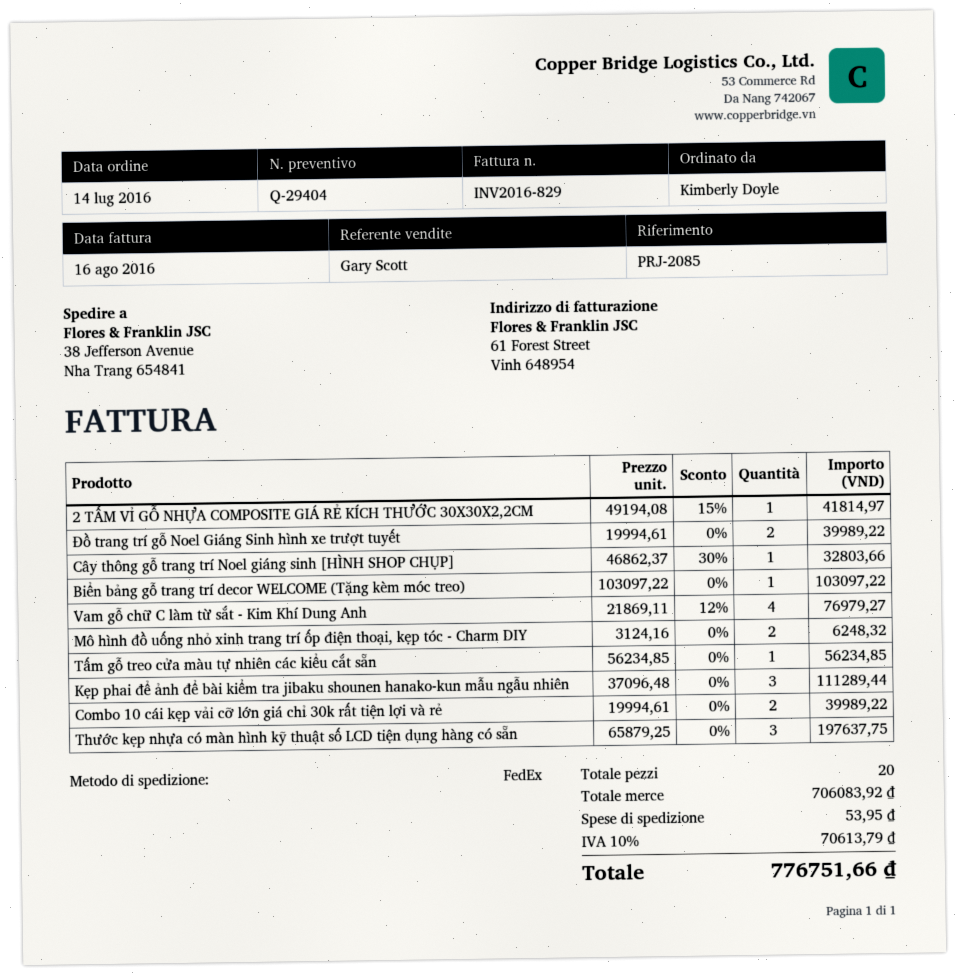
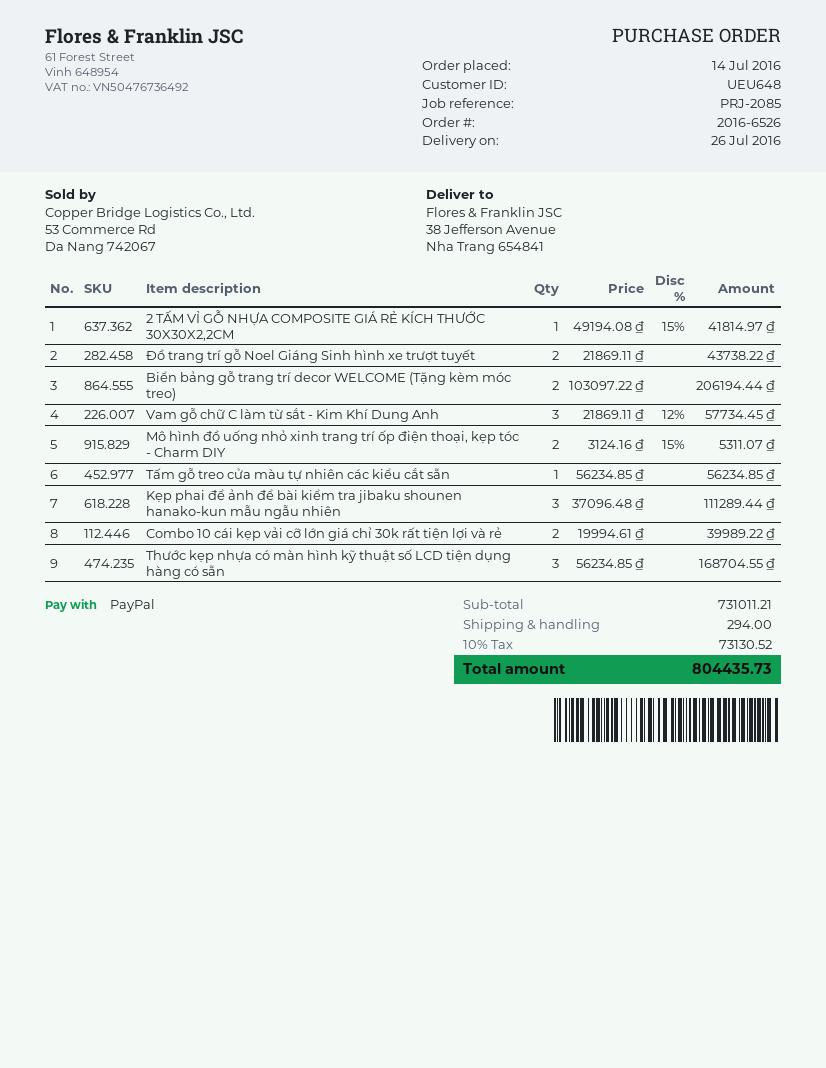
Đồ trang trí gỗ Noel Giáng Sinh hình xe trượt tuyết: 2 x 19994.61 = 39989.22 -> 2 x 21869.11 = 43738.22
Cây thông gỗ trang trí Noel giáng sinh [HÌNH SHOP CHỤP]: 1 x 46862.37 - 30% = 32803.66 -> none
Biển bảng gỗ trang trí decor WELCOME (Tặng kèm móc treo): 1 x 103097.22 = 103097.22 -> 2 x 103097.22 = 206194.44
Vam gỗ chữ C làm từ sắt - Kim Khí Dung Anh: 4 x 21869.11 - 12% = 76979.27 -> 3 x 21869.11 - 12% = 57734.45
Mô hình đồ uống nhỏ xinh trang trí ốp điện thoại, kẹp tóc - Charm DIY: 2 x 3124.16 = 6248.32 -> 2 x 3124.16 - 15% = 5311.07
Thước kẹp nhựa có màn hình kỹ thuật số LCD tiện dụng hàng có sẵn: 3 x 65879.25 = 197637.75 -> 3 x 56234.85 = 168704.55
subtotal: 706083.92 -> 731011.21
shipping: 53.95 -> 294.00
tax: 10% = 70613.79 -> 10% = 73130.52
total: 776751.66 -> 804435.73

